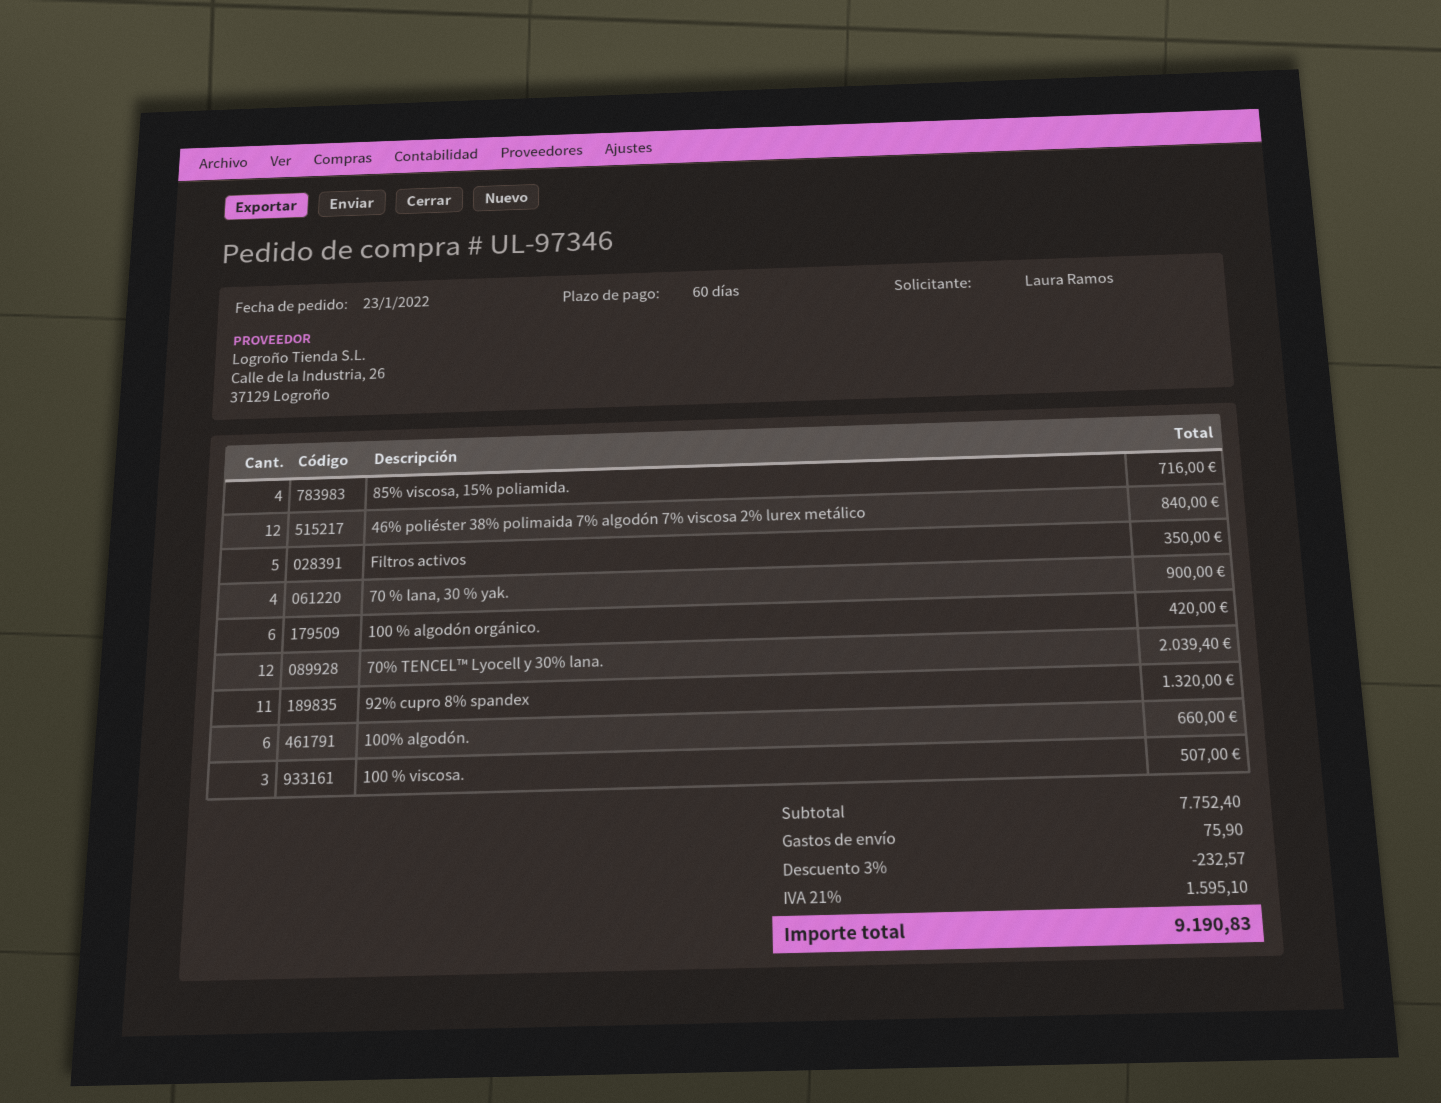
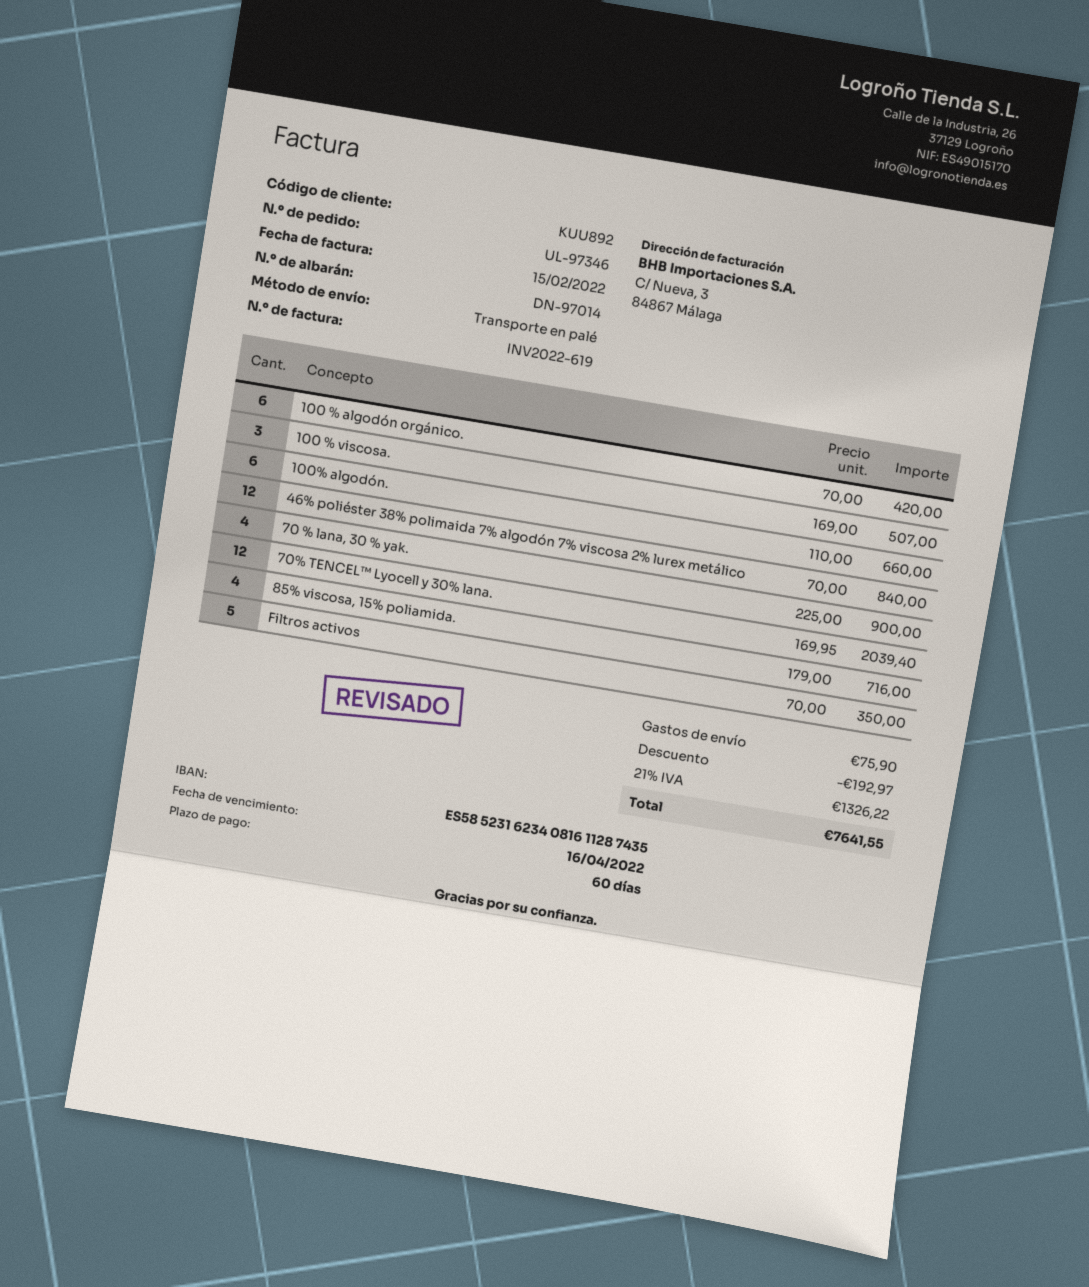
92% cupro 8% spandex: 11 for 1320.00 -> none
discount: 232.57 -> 192.97
tax: 21% = 1595.10 -> 21% = 1326.22
total: 9190.83 -> 7641.55

